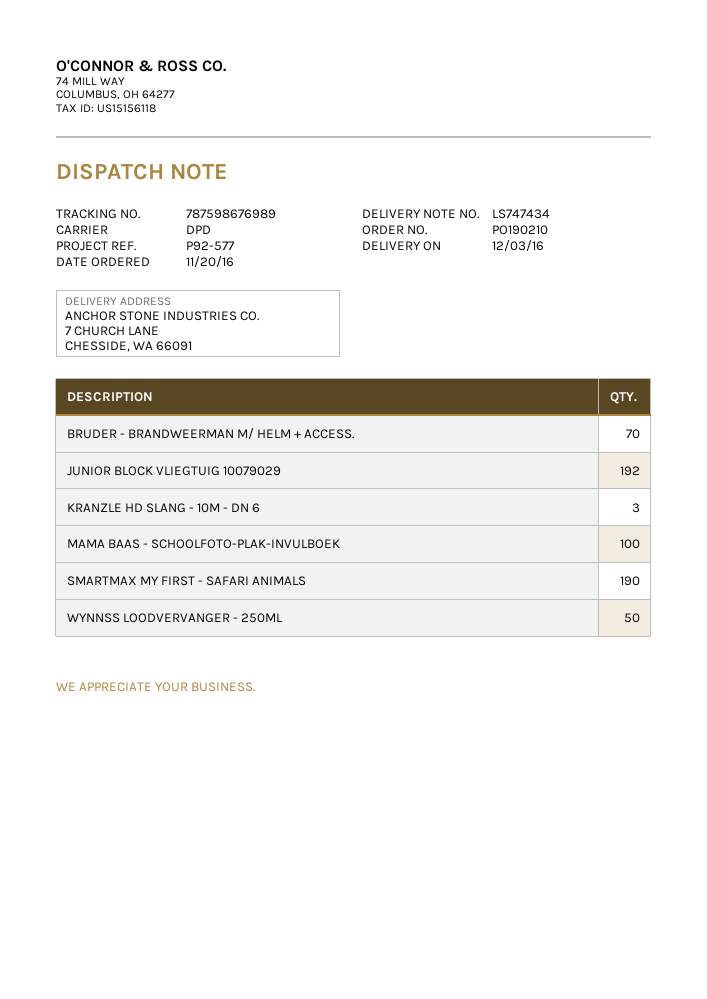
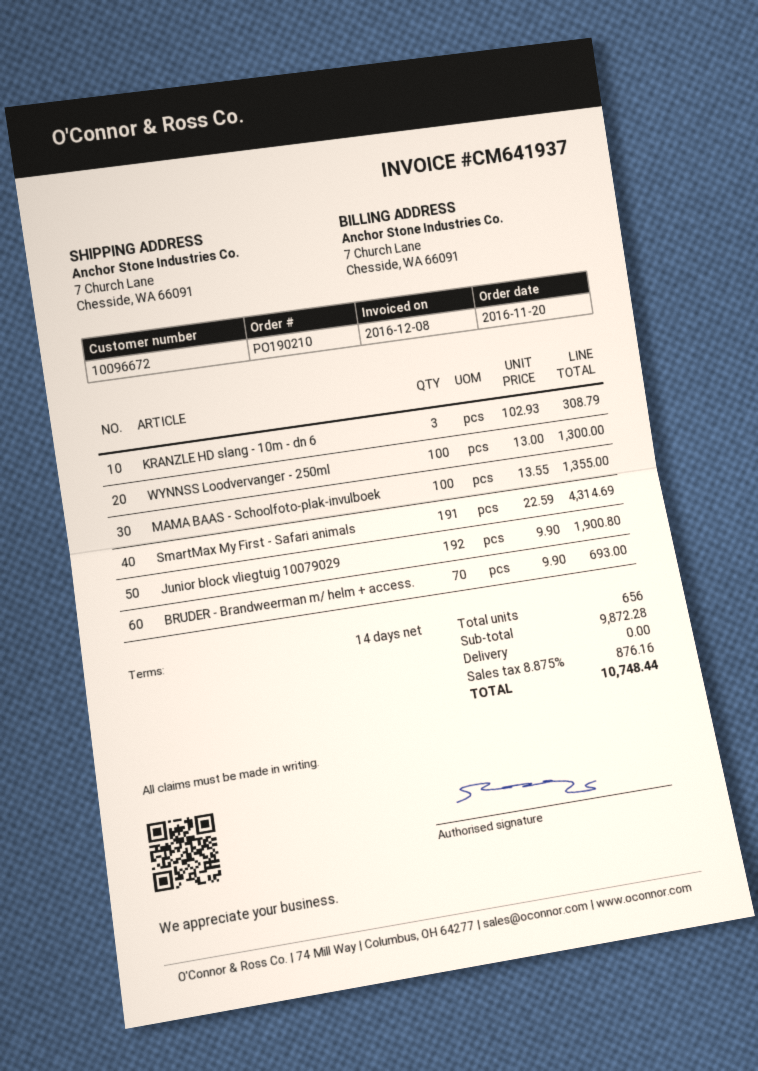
SMARTMAX MY FIRST - SAFARI ANIMALS: 190 -> 191
WYNNSS LOODVERVANGER - 250ML: 50 -> 100

